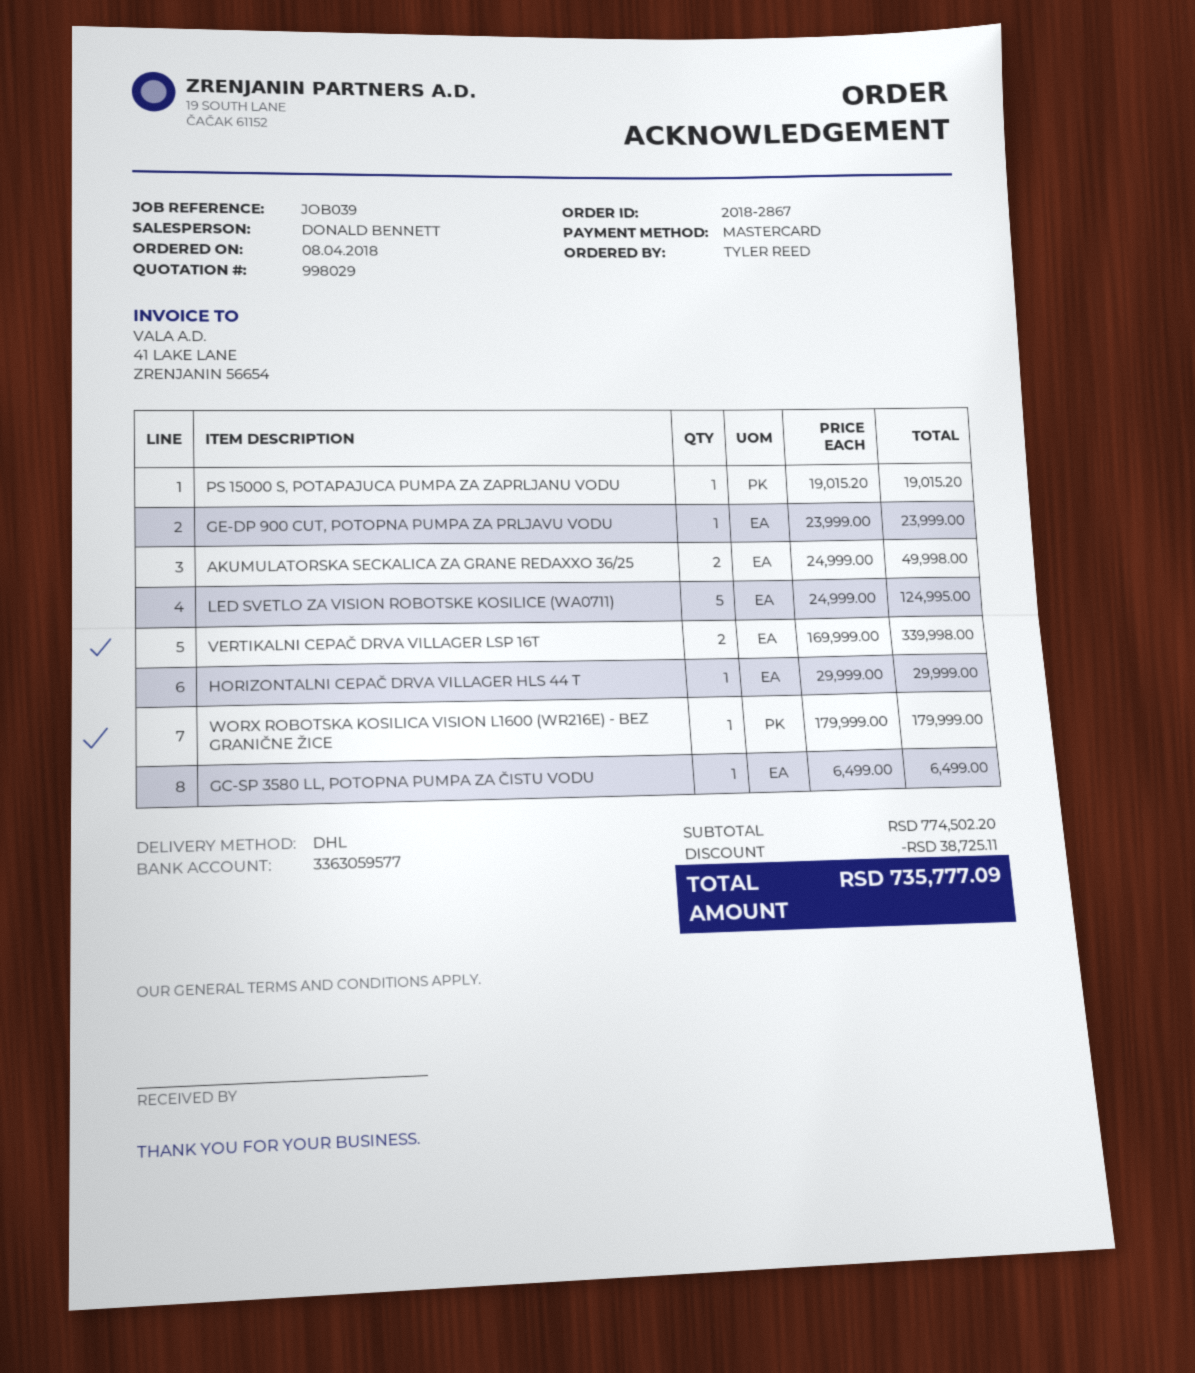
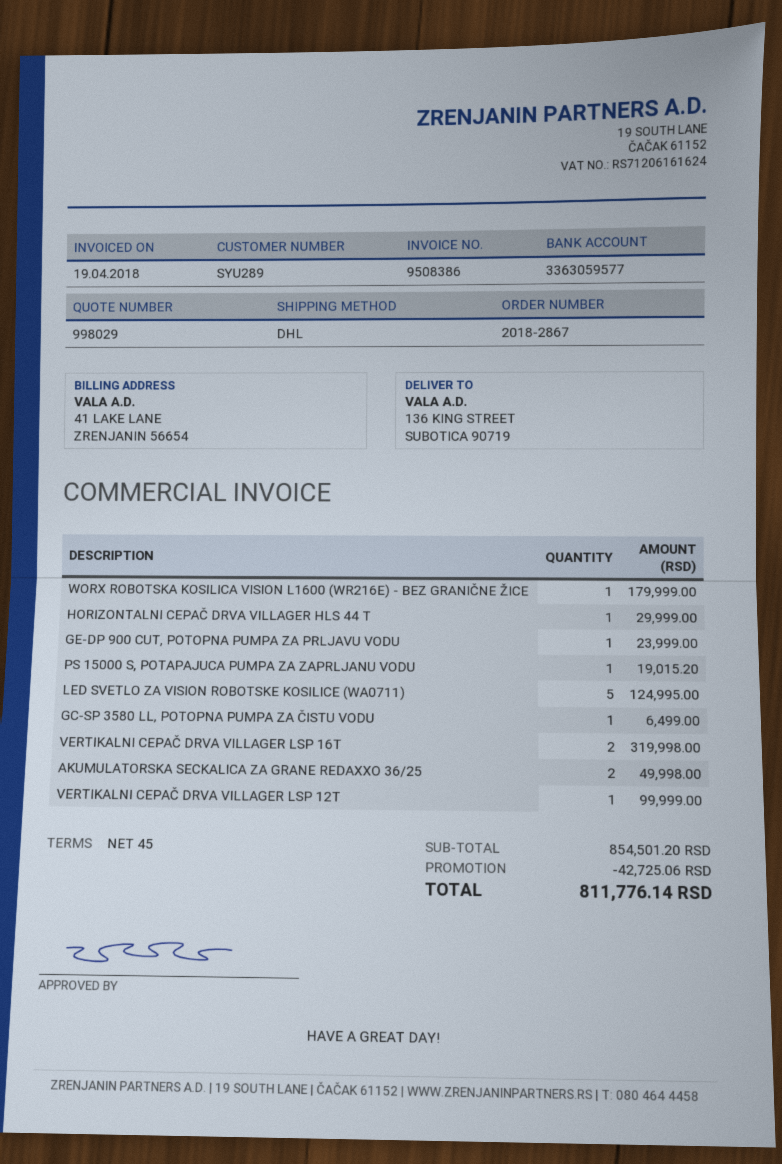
VERTIKALNI CEPAČ DRVA VILLAGER LSP 16T: 2 for 339998.00 -> 2 for 319998.00
VERTIKALNI CEPAČ DRVA VILLAGER LSP 12T: none -> 1 for 99999.00
subtotal: 774502.20 -> 854501.20
discount: 38725.11 -> 42725.06
total: 735777.09 -> 811776.14

